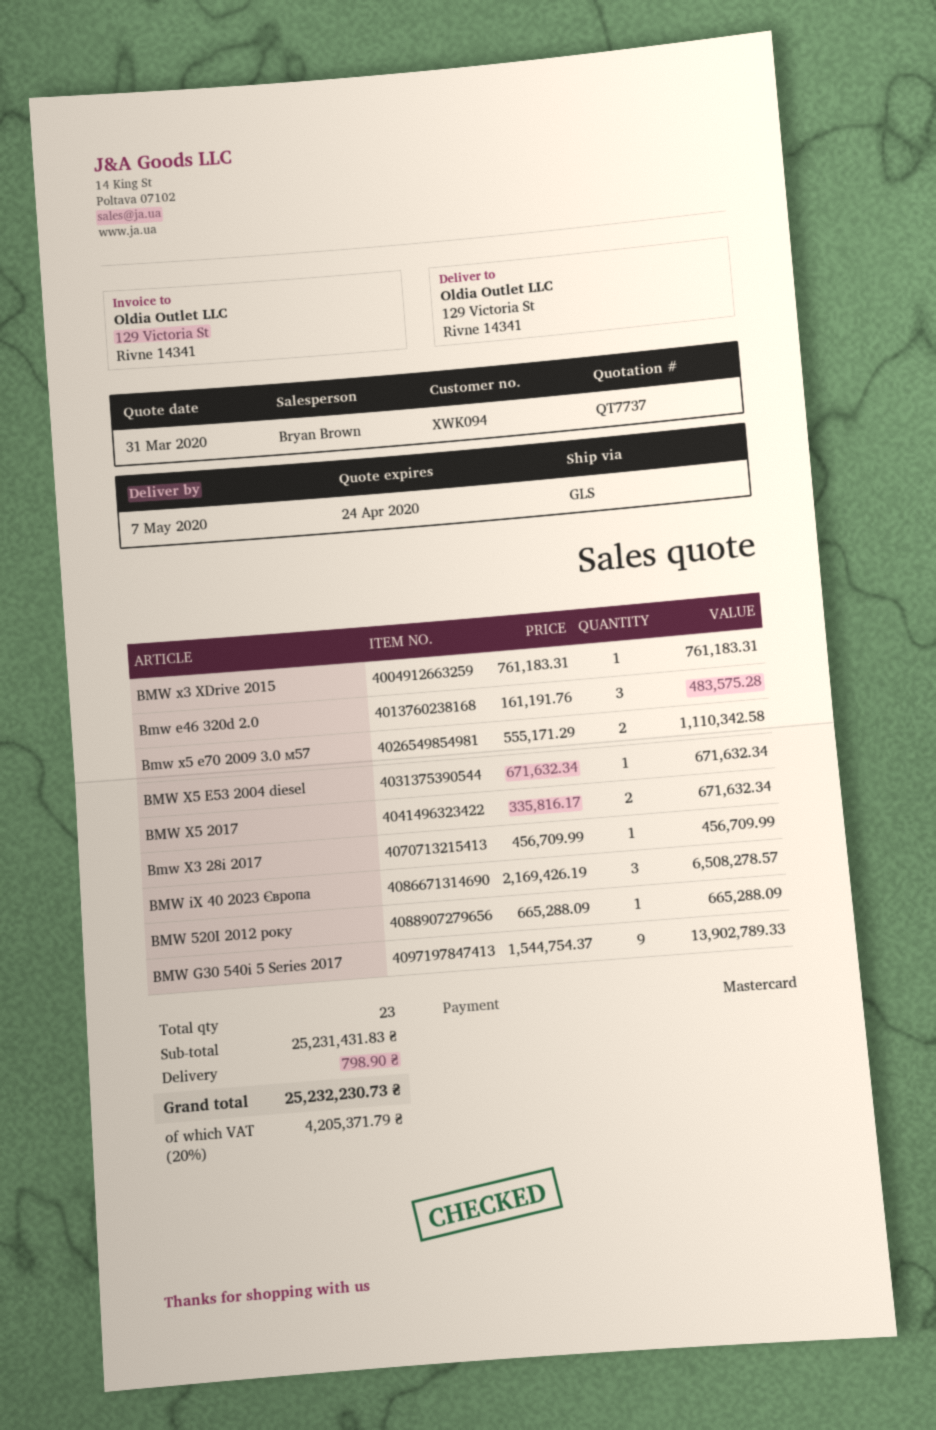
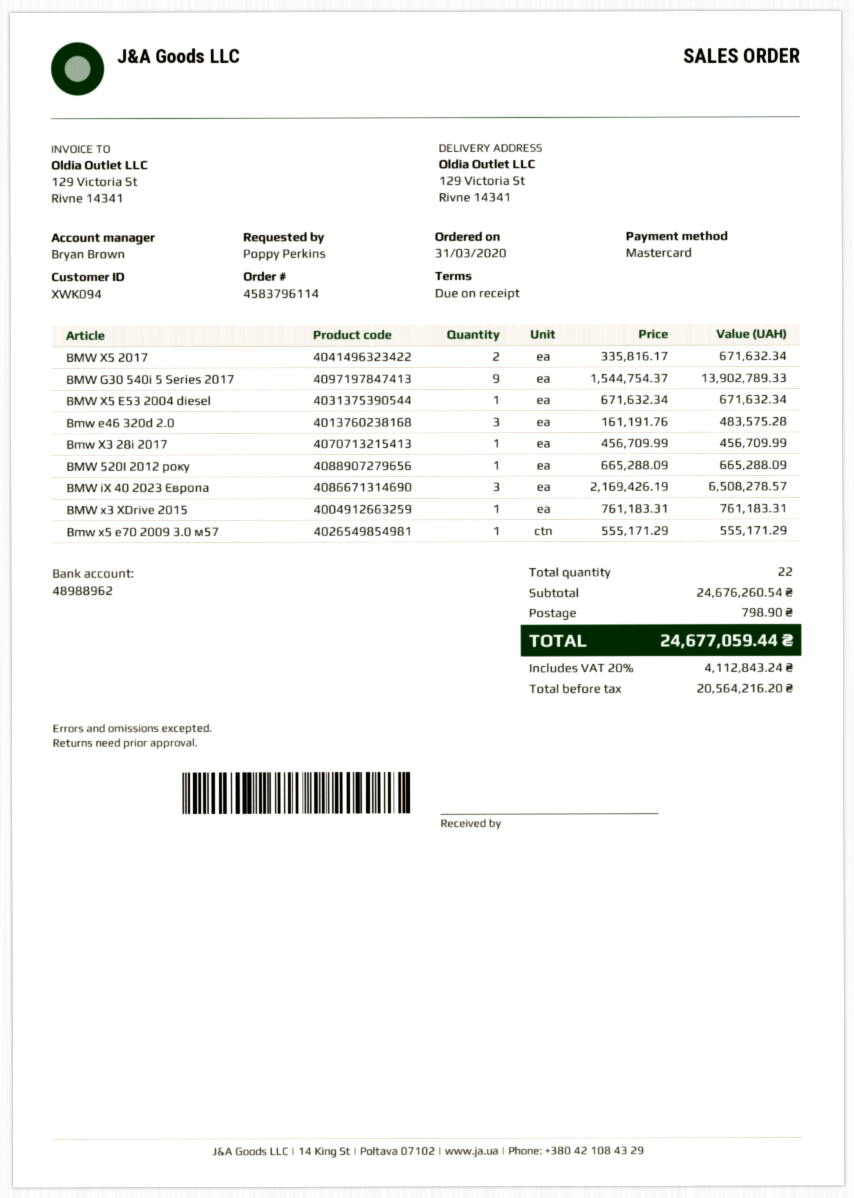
Bmw x5 e70 2009 3.0 м57: 2 x 555171.29 = 1110342.58 -> 1 x 555171.29 = 555171.29
total quantity: 23 -> 22
subtotal: 25231431.83 -> 24676260.54
tax: 20% = 4205371.79 -> 20% = 4112843.24
total: 25232230.73 -> 24677059.44

